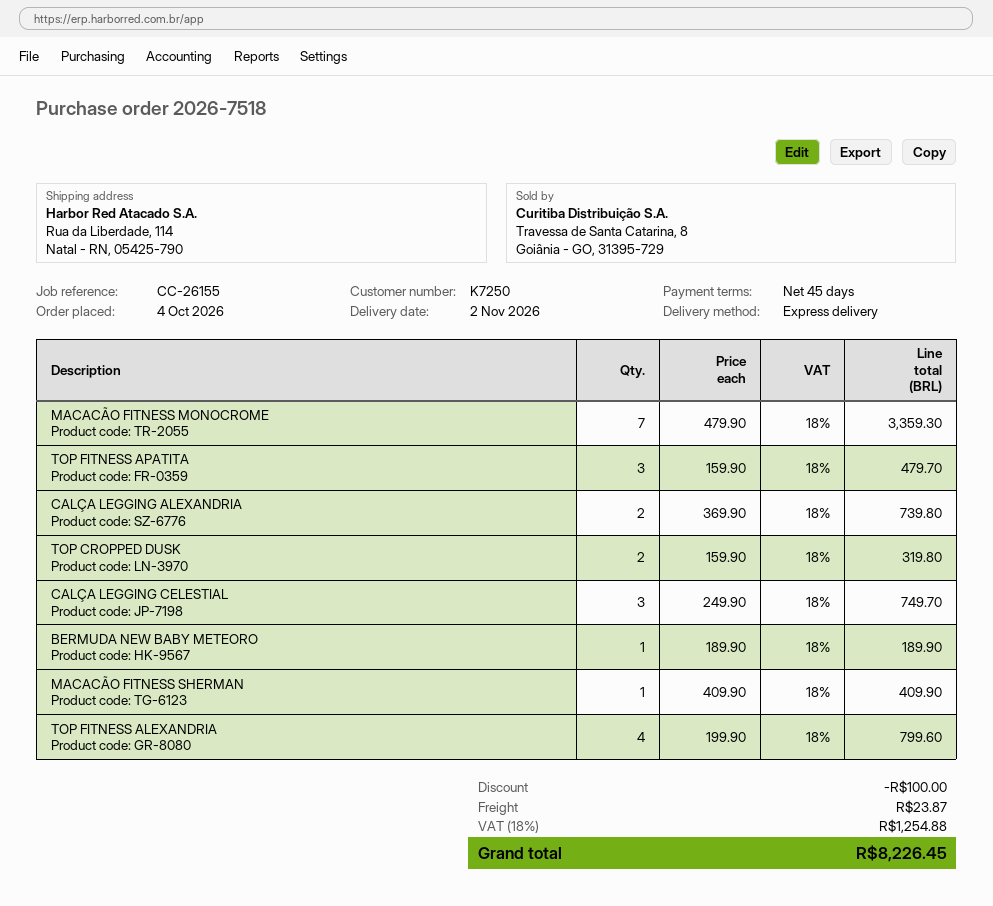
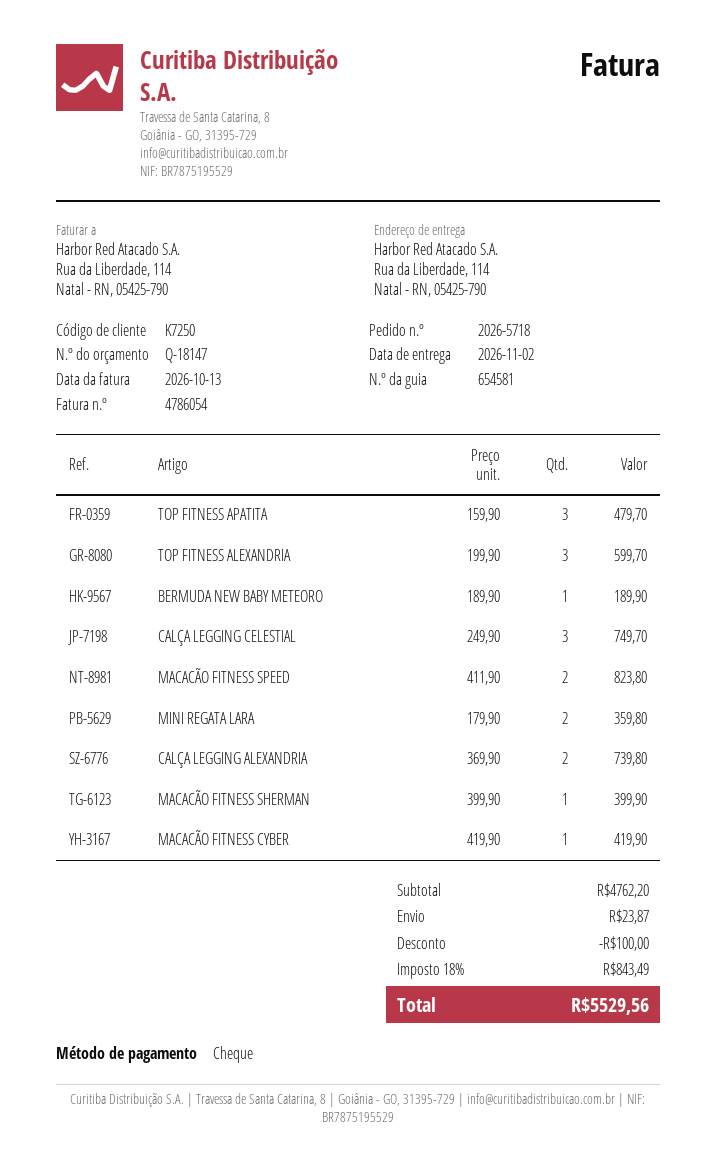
order number: 2026-7518 -> 2026-5718
MACACÃO FITNESS MONOCROME: 7 x 479.90 = 3359.30 -> none
TOP CROPPED DUSK: 2 x 159.90 = 319.80 -> none
MACACÃO FITNESS SHERMAN: 1 x 409.90 = 409.90 -> 1 x 399.90 = 399.90
TOP FITNESS ALEXANDRIA: 4 x 199.90 = 799.60 -> 3 x 199.90 = 599.70
MACACÃO FITNESS SPEED: none -> 2 x 411.90 = 823.80
MINI REGATA LARA: none -> 2 x 179.90 = 359.80
MACACÃO FITNESS CYBER: none -> 1 x 419.90 = 419.90
tax: 18% = 1254.88 -> 18% = 843.49
total: 8226.45 -> 5529.56

